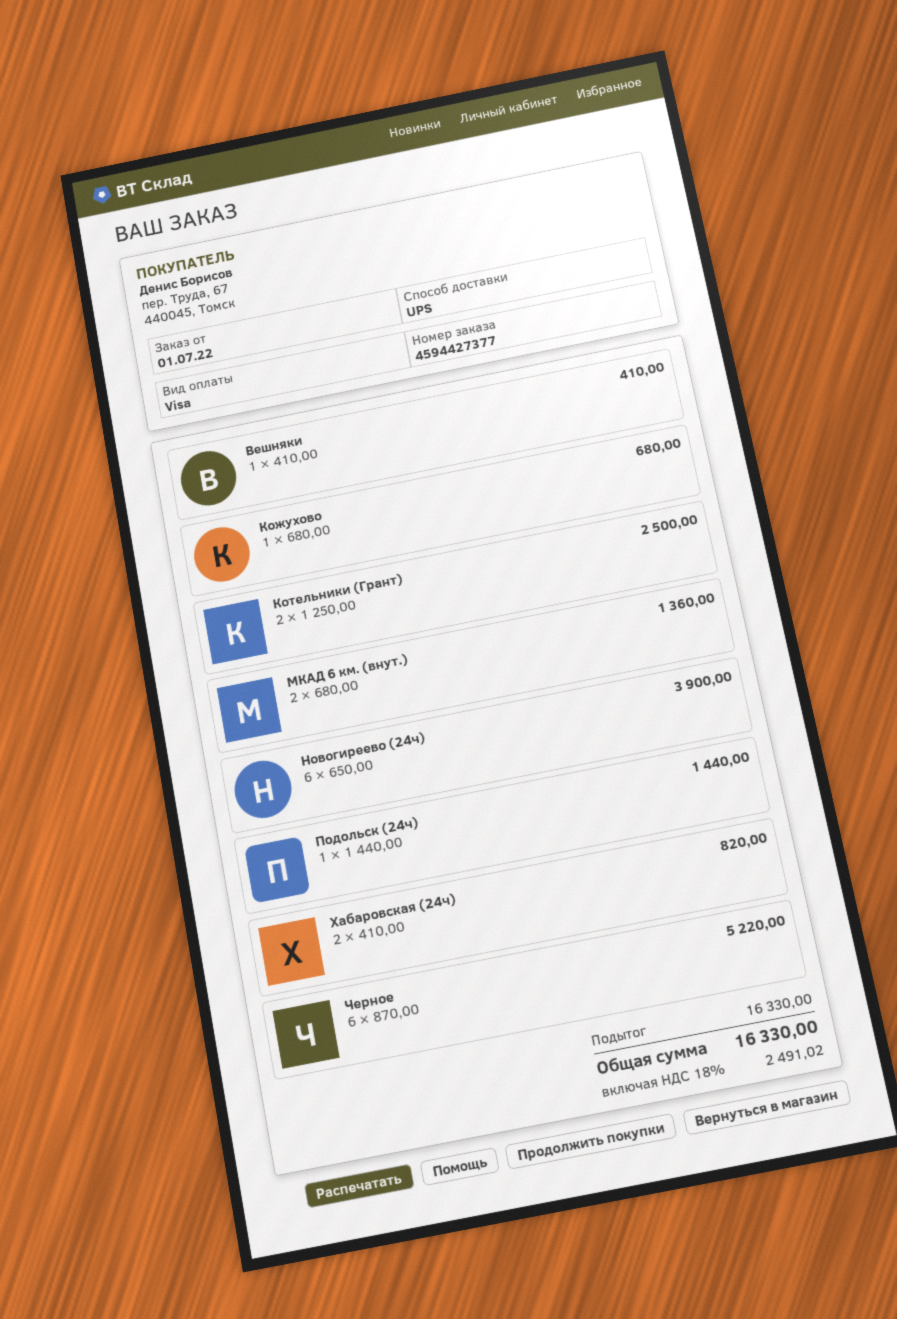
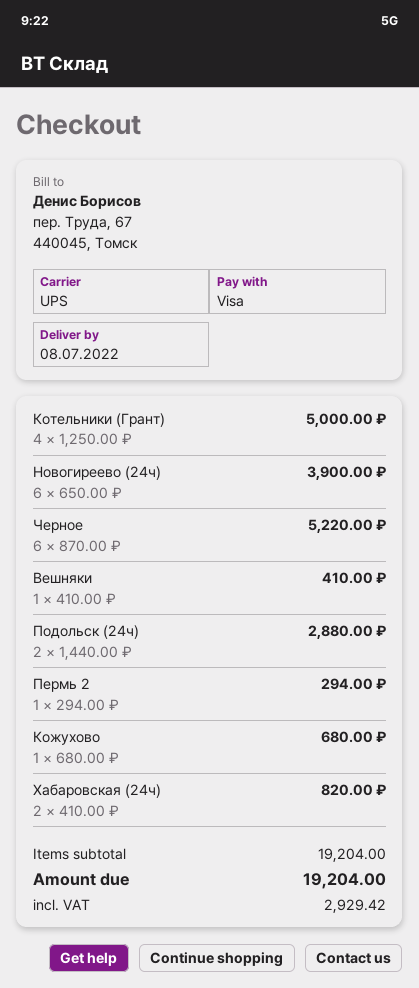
Котельники (Грант): 2 x 1250.00 = 2500.00 -> 4 x 1250.00 = 5000.00
МКАД 6 км. (внут.): 2 x 680.00 = 1360.00 -> none
Подольск (24ч): 1 x 1440.00 = 1440.00 -> 2 x 1440.00 = 2880.00
Пермь 2: none -> 1 x 294.00 = 294.00
subtotal: 16330.00 -> 19204.00
tax: 2491.02 -> 2929.42
total: 16330.00 -> 19204.00

